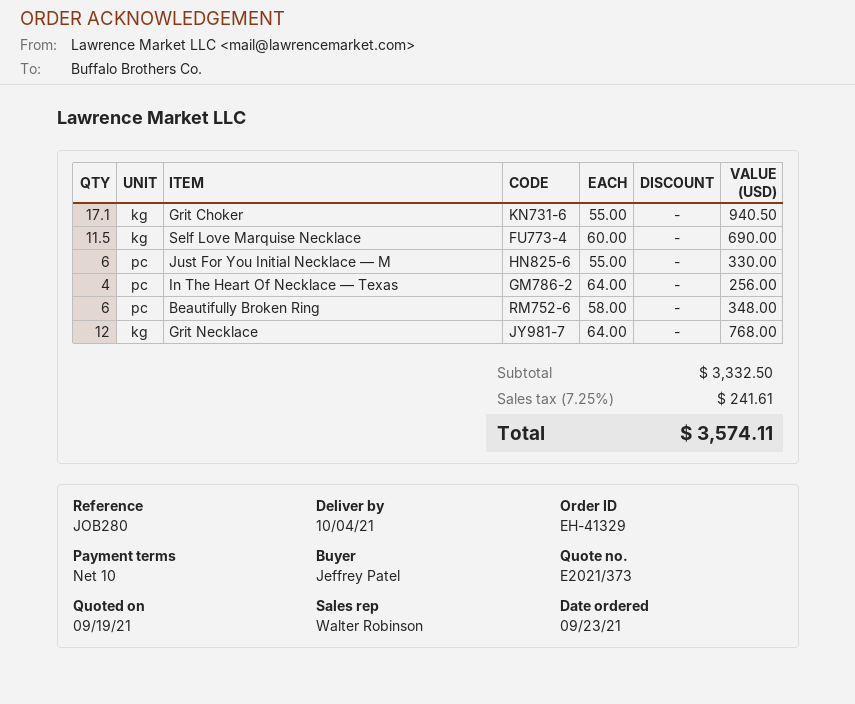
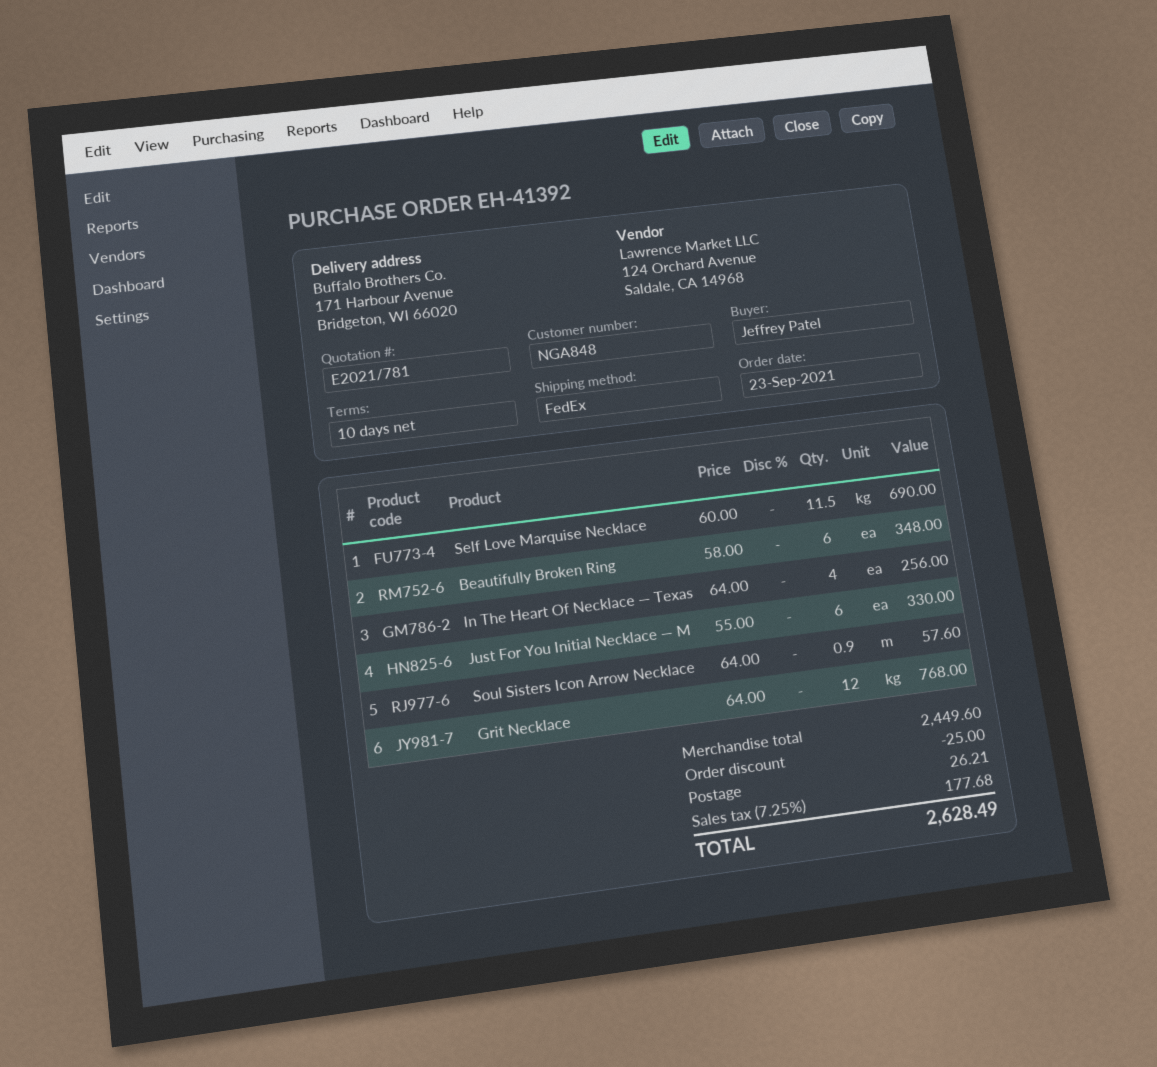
quote number: E2021/373 -> E2021/781
order number: EH-41329 -> EH-41392
Grit Choker: 17.1 x 55.00 = 940.50 -> none
Soul Sisters Icon Arrow Necklace: none -> 0.9 x 64.00 = 57.60
subtotal: 3332.50 -> 2449.60
discount: none -> 25.00
shipping: none -> 26.21
tax: 7.25% = 241.61 -> 7.25% = 177.68
total: 3574.11 -> 2628.49

